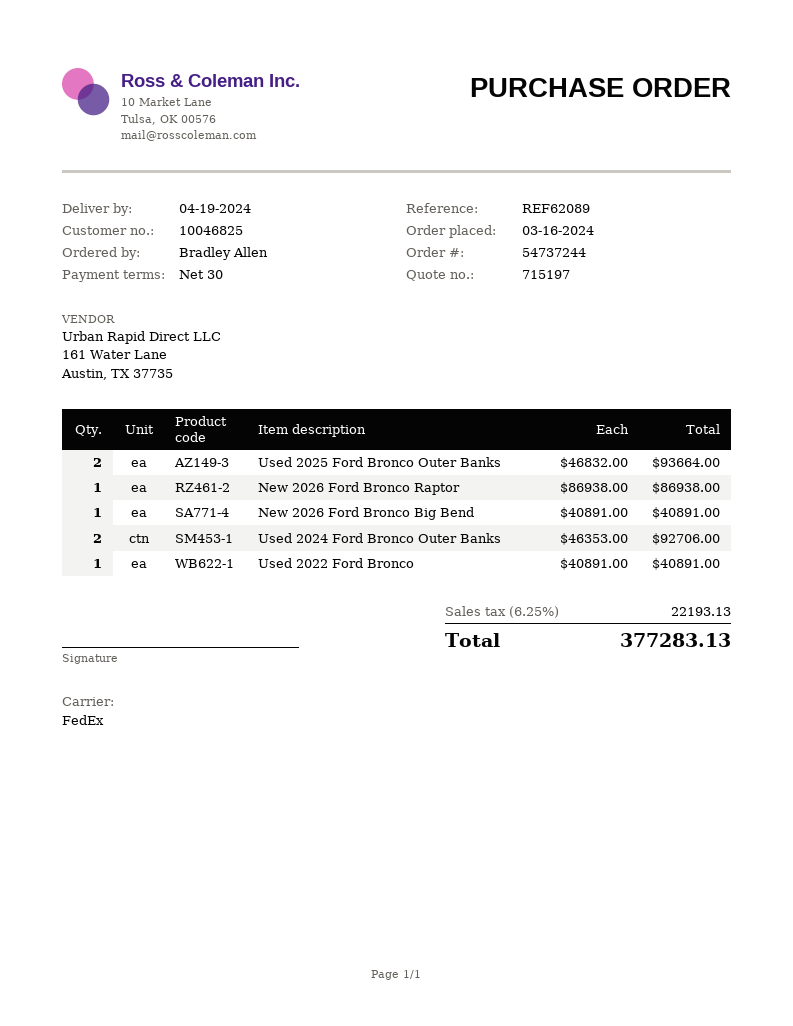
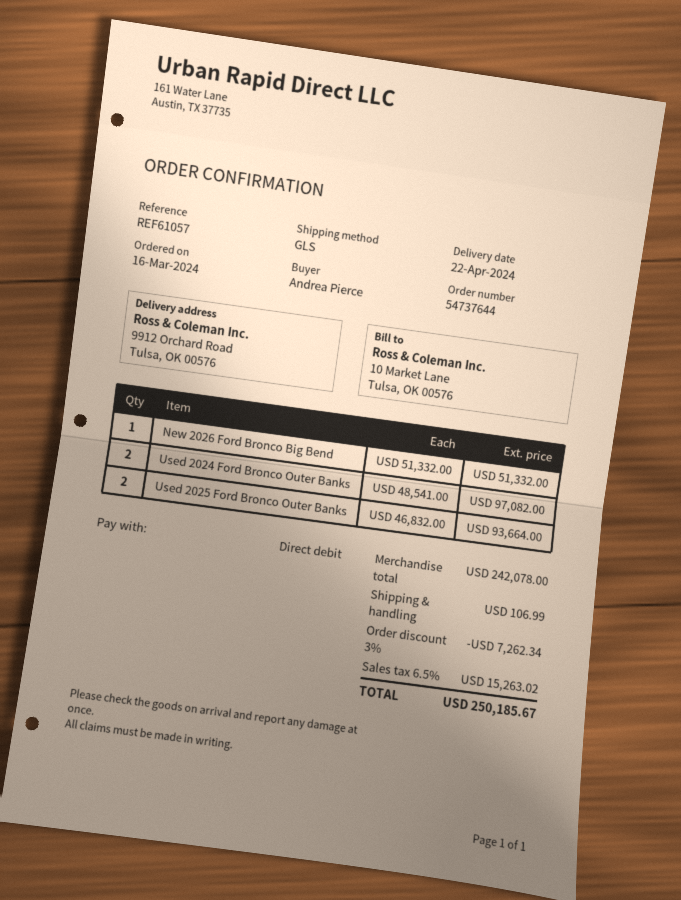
order number: 54737244 -> 54737644
delivery date: 2024-04-19 -> 2024-04-22
reference: REF62089 -> REF61057
ordered by: Bradley Allen -> Andrea Pierce
shipping method: FedEx -> GLS
New 2026 Ford Bronco Raptor: 1 x 86938.00 = 86938.00 -> none
New 2026 Ford Bronco Big Bend: 1 x 40891.00 = 40891.00 -> 1 x 51332.00 = 51332.00
Used 2024 Ford Bronco Outer Banks: 2 x 46353.00 = 92706.00 -> 2 x 48541.00 = 97082.00
Used 2022 Ford Bronco: 1 x 40891.00 = 40891.00 -> none
discount: none -> 3% = 7262.34
shipping: none -> 106.99
tax: 6.25% = 22193.13 -> 6.5% = 15263.02
total: 377283.13 -> 250185.67

